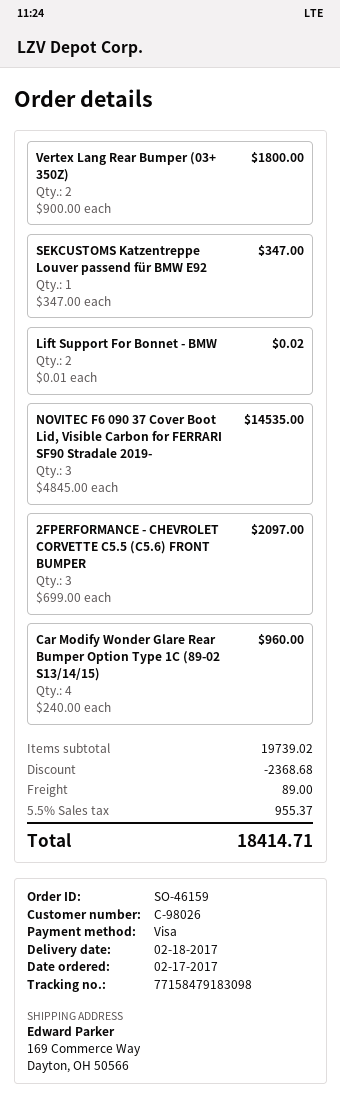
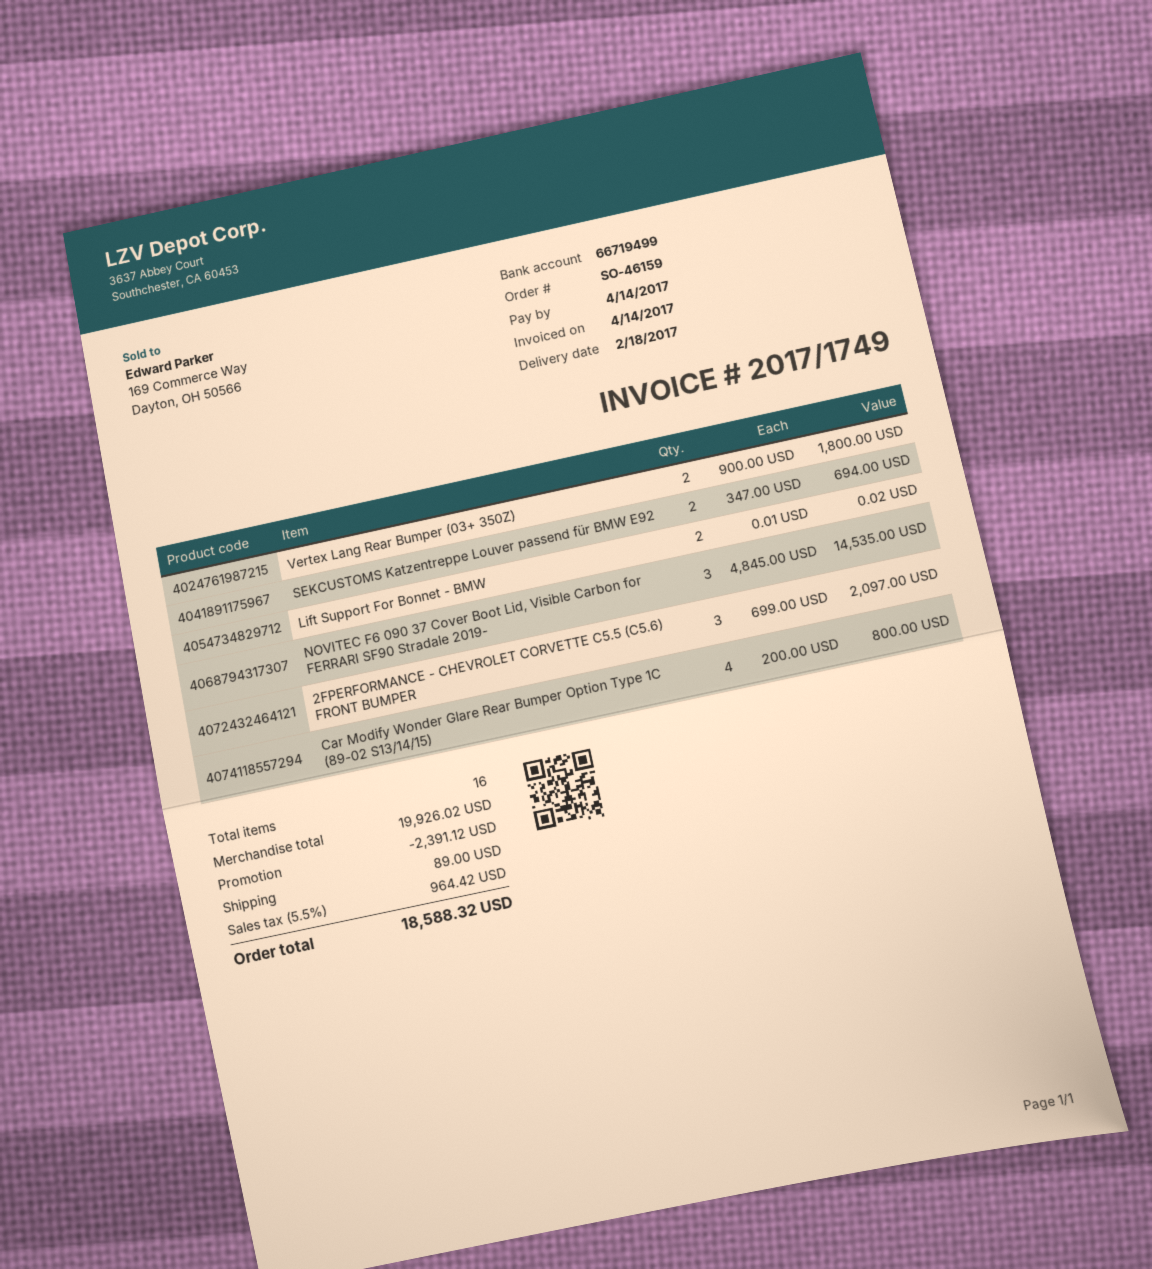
SEKCUSTOMS Katzentreppe Louver passend für BMW E92: 1 x 347.00 = 347.00 -> 2 x 347.00 = 694.00
Car Modify Wonder Glare Rear Bumper Option Type 1C (89-02 S13/14/15): 4 x 240.00 = 960.00 -> 4 x 200.00 = 800.00
subtotal: 19739.02 -> 19926.02
discount: 2368.68 -> 2391.12
tax: 5.5% = 955.37 -> 5.5% = 964.42
total: 18414.71 -> 18588.32

